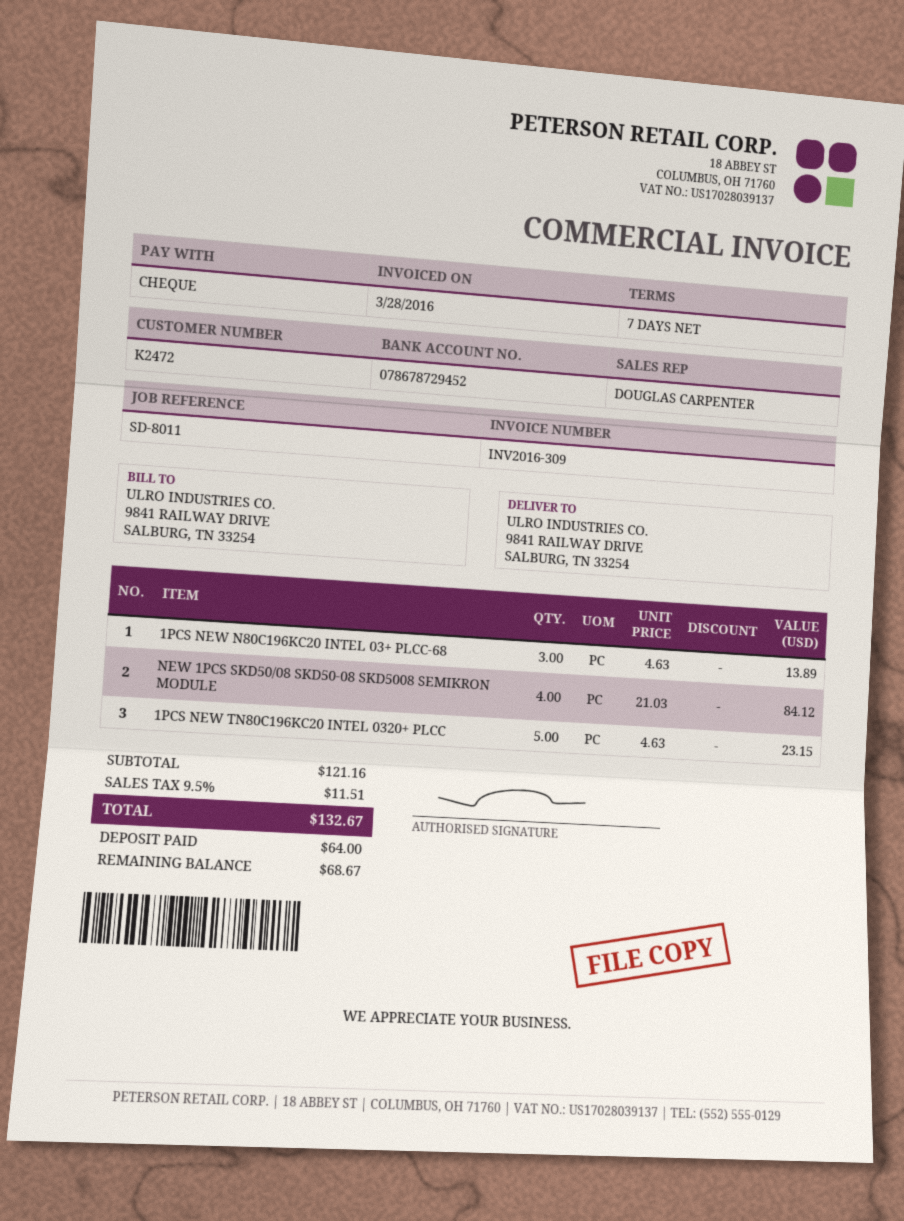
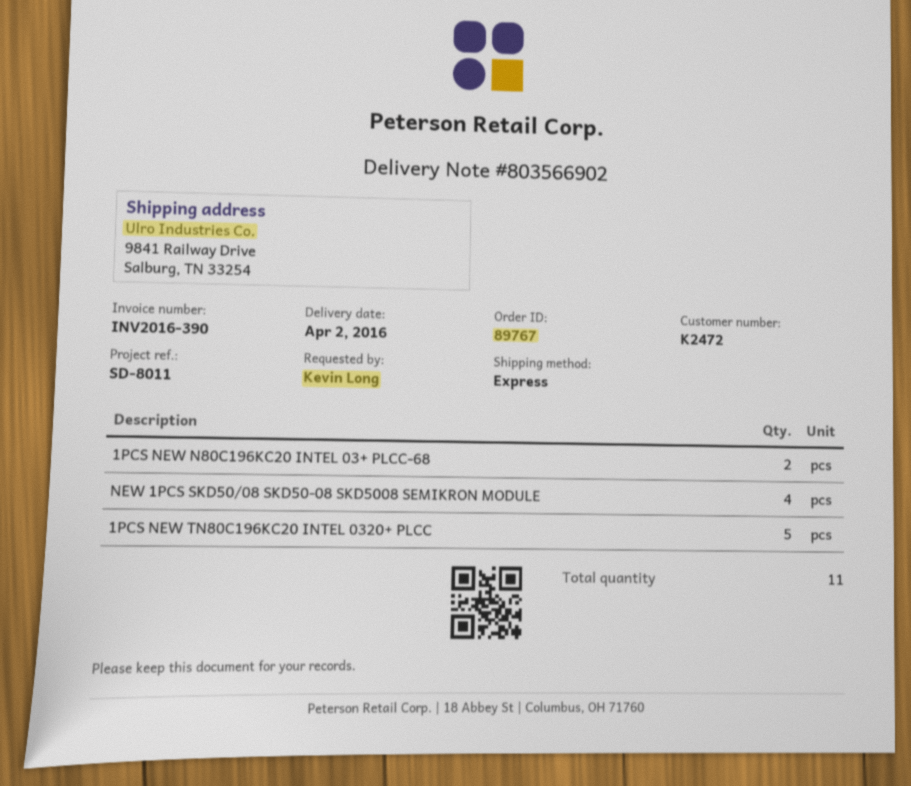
invoice number: INV2016-309 -> INV2016-390
1PCS NEW N80C196KC20 INTEL 03+ PLCC-68: 3 -> 2

